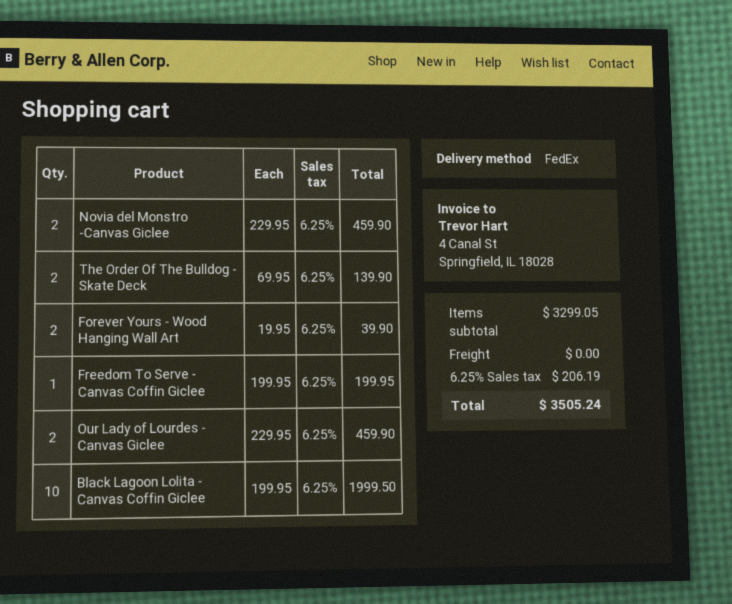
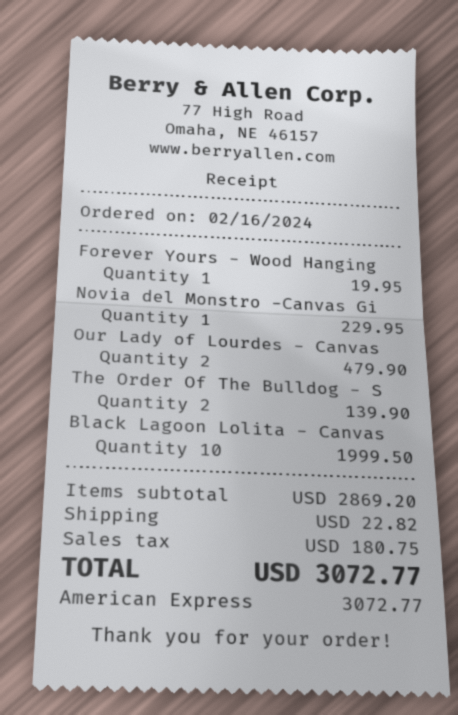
Novia del Monstro -Canvas Giclee: 2 for 459.90 -> 1 for 229.95
Forever Yours - Wood Hanging Wall Art: 2 for 39.90 -> 1 for 19.95
Freedom To Serve - Canvas Coffin Giclee: 1 for 199.95 -> none
Our Lady of Lourdes - Canvas Giclee: 2 for 459.90 -> 2 for 479.90
subtotal: 3299.05 -> 2869.20
shipping: 0.00 -> 22.82
tax: 206.19 -> 180.75
total: 3505.24 -> 3072.77

